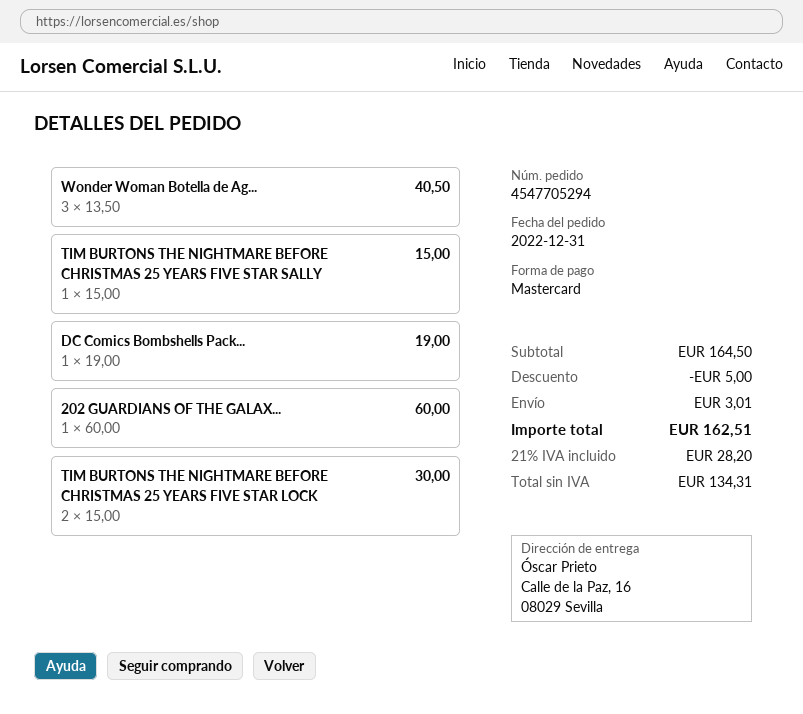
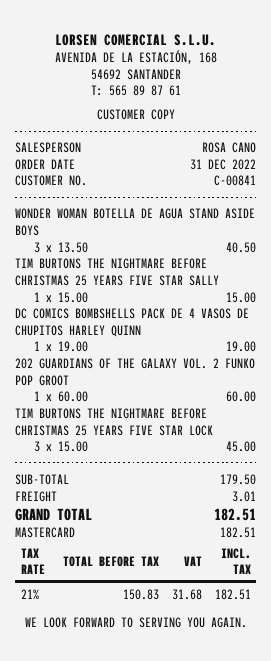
TIM BURTONS THE NIGHTMARE BEFORE CHRISTMAS 25 YEARS FIVE STAR LOCK: 2 x 15.00 = 30.00 -> 3 x 15.00 = 45.00
subtotal: 164.50 -> 179.50
discount: 5.00 -> none
net: 134.31 -> 150.83
tax: 21% = 28.20 -> 21% = 31.68
total: 162.51 -> 182.51

